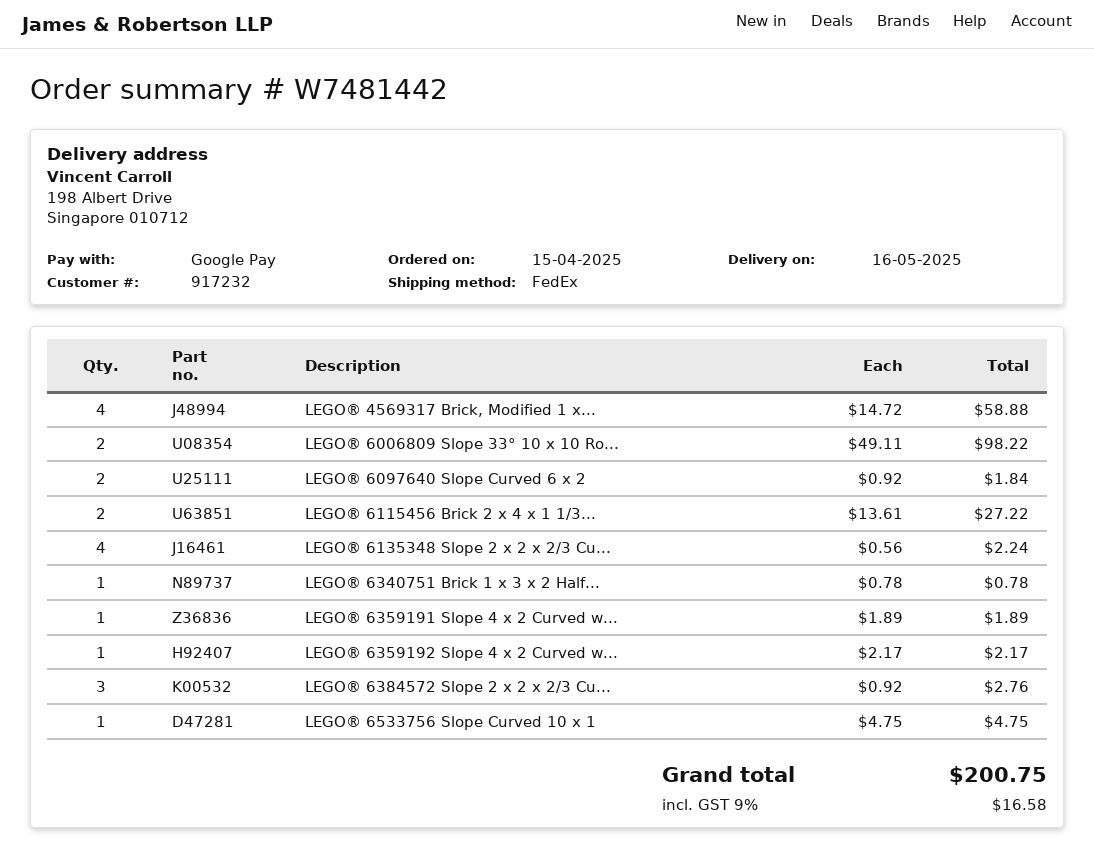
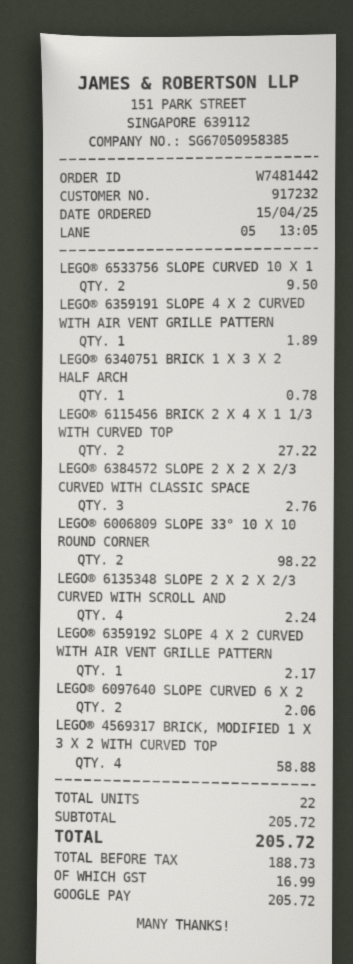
LEGO® 6097640 Slope Curved 6 x 2: 2 for 1.84 -> 2 for 2.06
LEGO® 6533756 Slope Curved 10 x 1: 1 for 4.75 -> 2 for 9.50
tax: 16.58 -> 16.99
total: 200.75 -> 205.72

